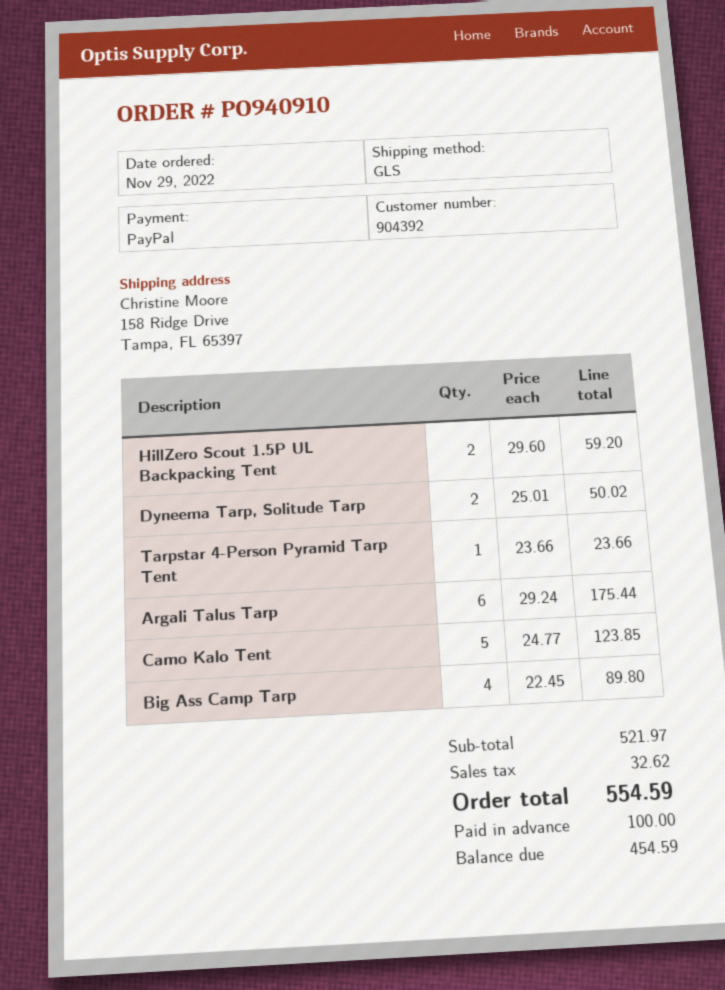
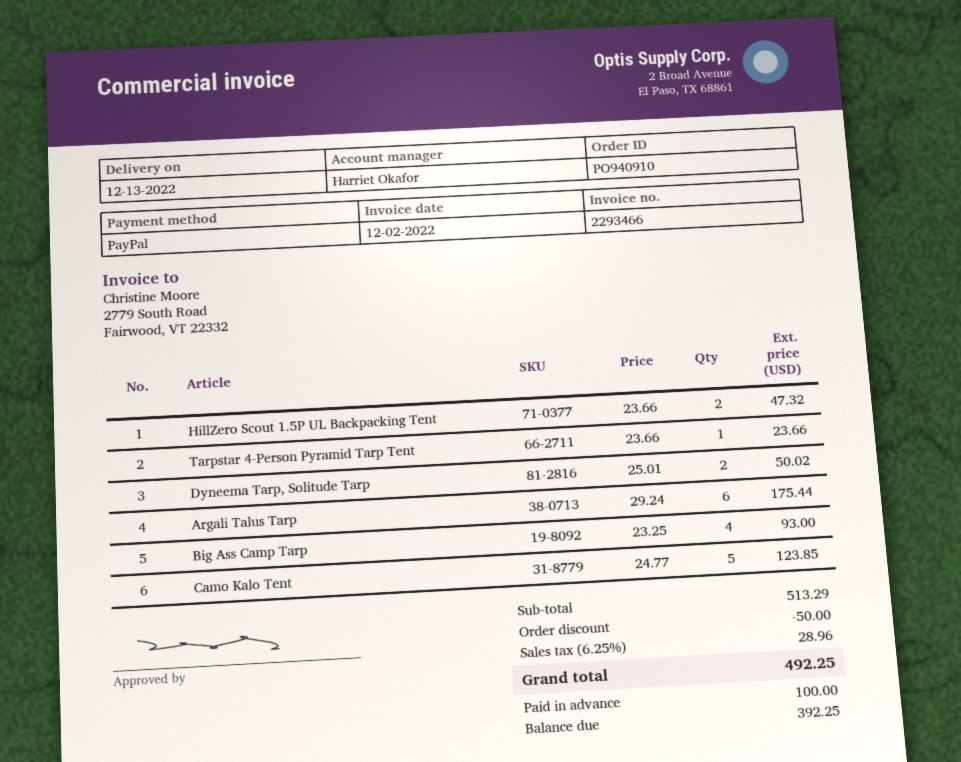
HillZero Scout 1.5P UL Backpacking Tent: 2 x 29.60 = 59.20 -> 2 x 23.66 = 47.32
Big Ass Camp Tarp: 4 x 22.45 = 89.80 -> 4 x 23.25 = 93.00
subtotal: 521.97 -> 513.29
discount: none -> 50.00
tax: 32.62 -> 28.96
total: 554.59 -> 492.25
balance: 454.59 -> 392.25

